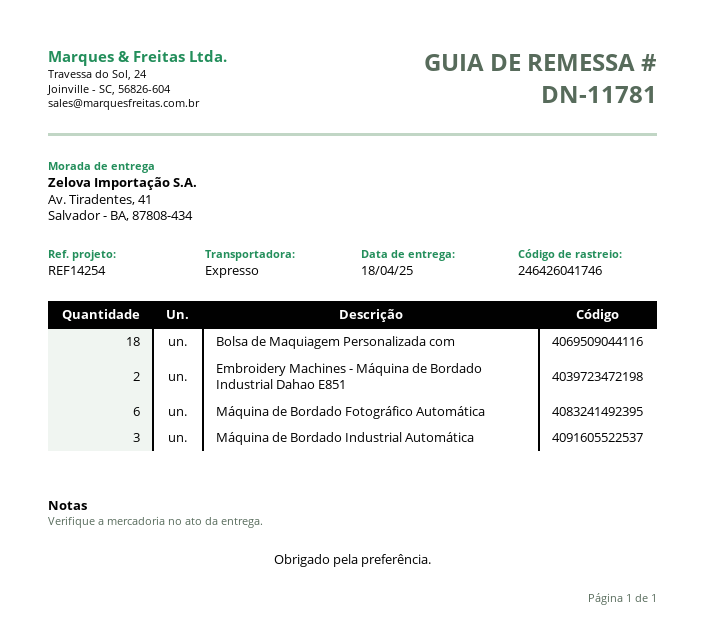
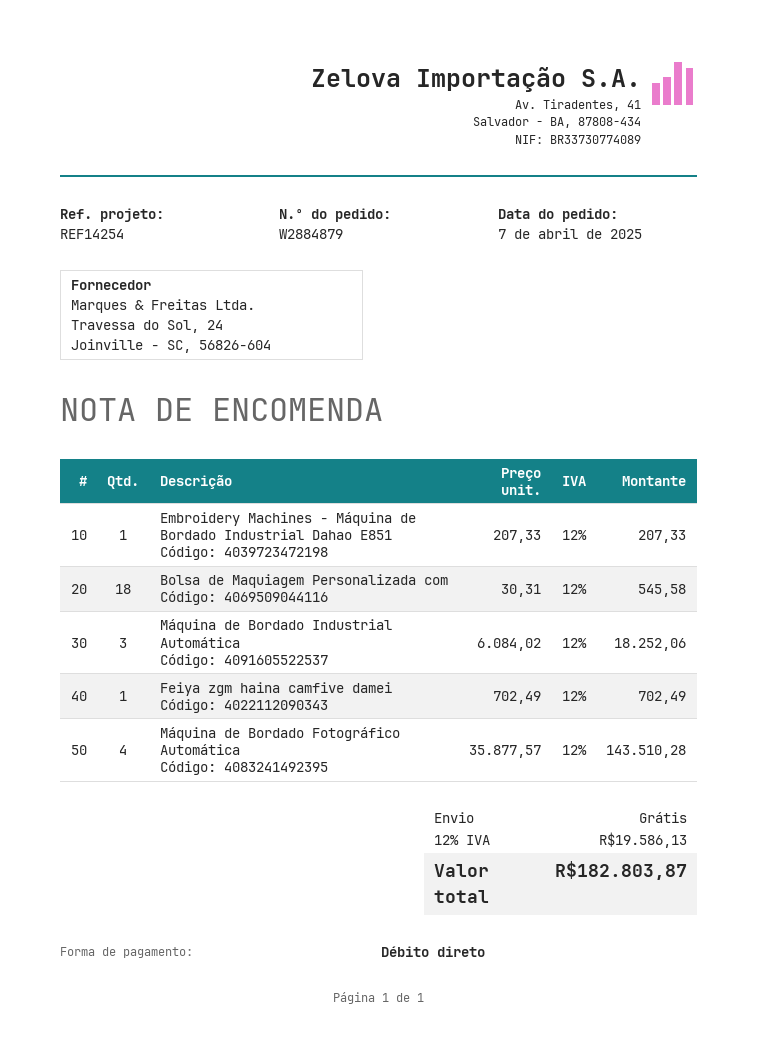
Embroidery Machines - Máquina de Bordado Industrial Dahao E851: 2 -> 1
Máquina de Bordado Fotográfico Automática: 6 -> 4
Feiya zgm haina camfive damei: none -> 1

